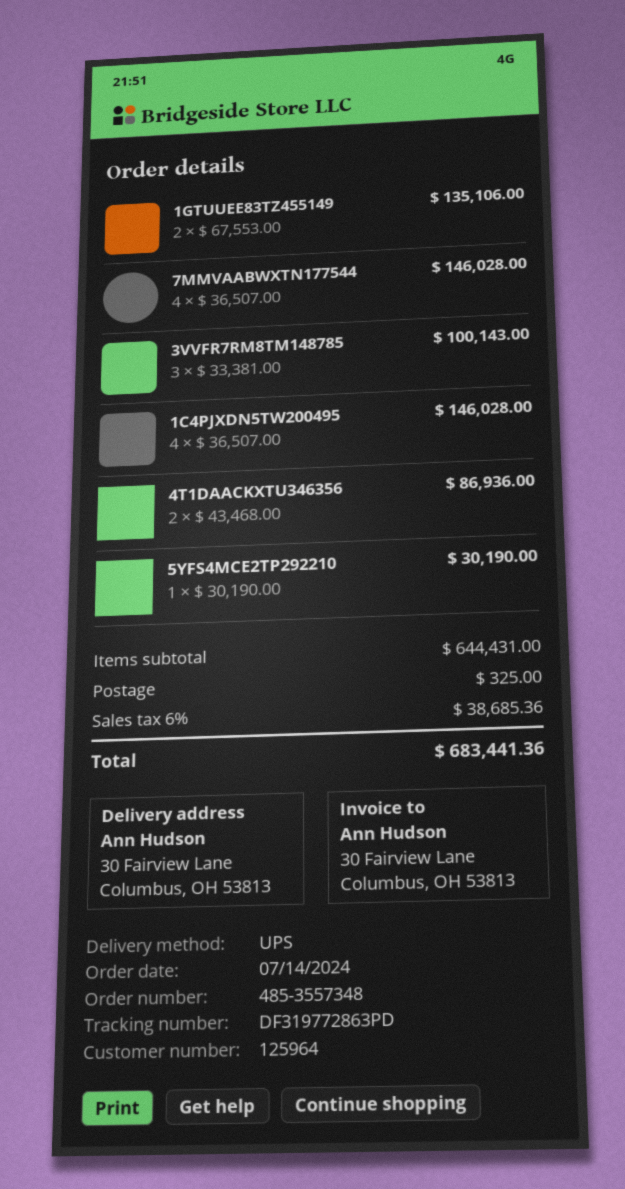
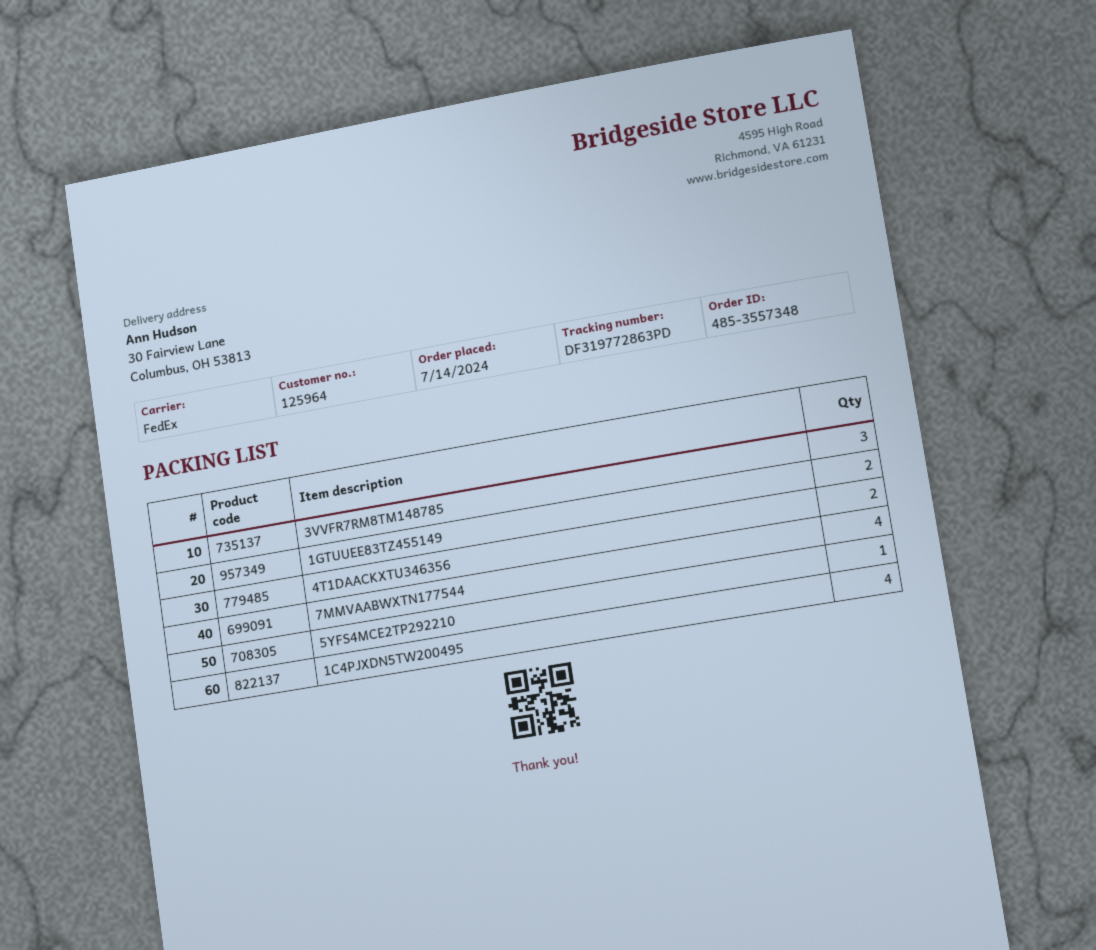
shipping method: UPS -> FedEx

